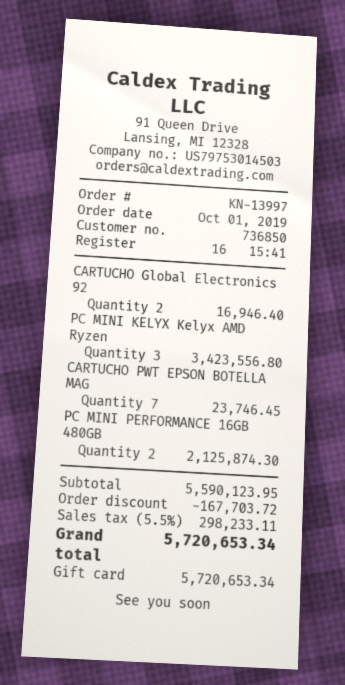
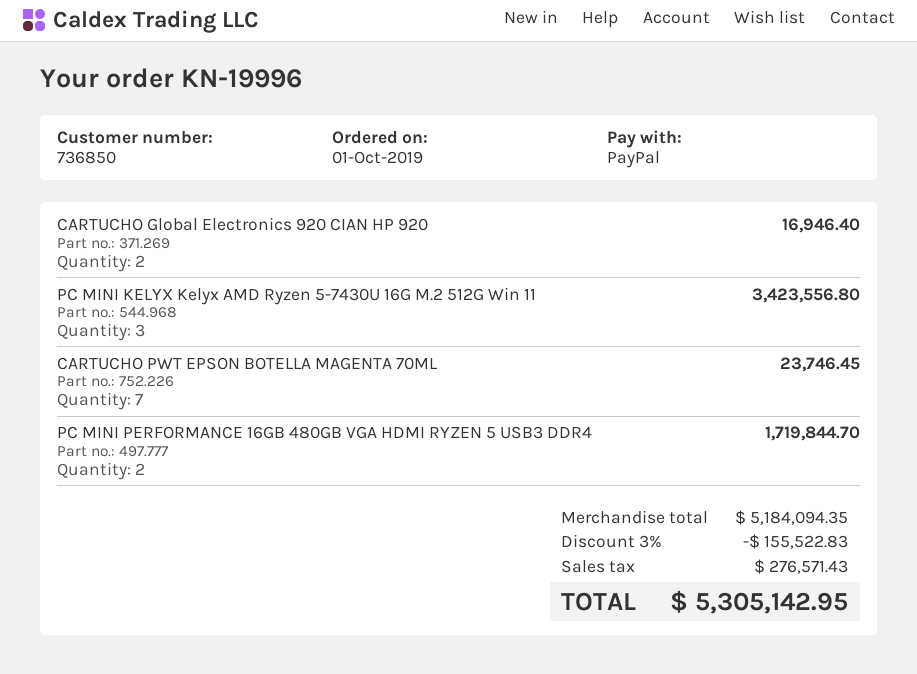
order number: KN-13997 -> KN-19996
payment method: gift card -> PayPal
PC MINI PERFORMANCE 16GB 480GB: 2 for 2125874.30 -> 2 for 1719844.70
subtotal: 5590123.95 -> 5184094.35
discount: 167703.72 -> 155522.83
tax: 298233.11 -> 276571.43
total: 5720653.34 -> 5305142.95

